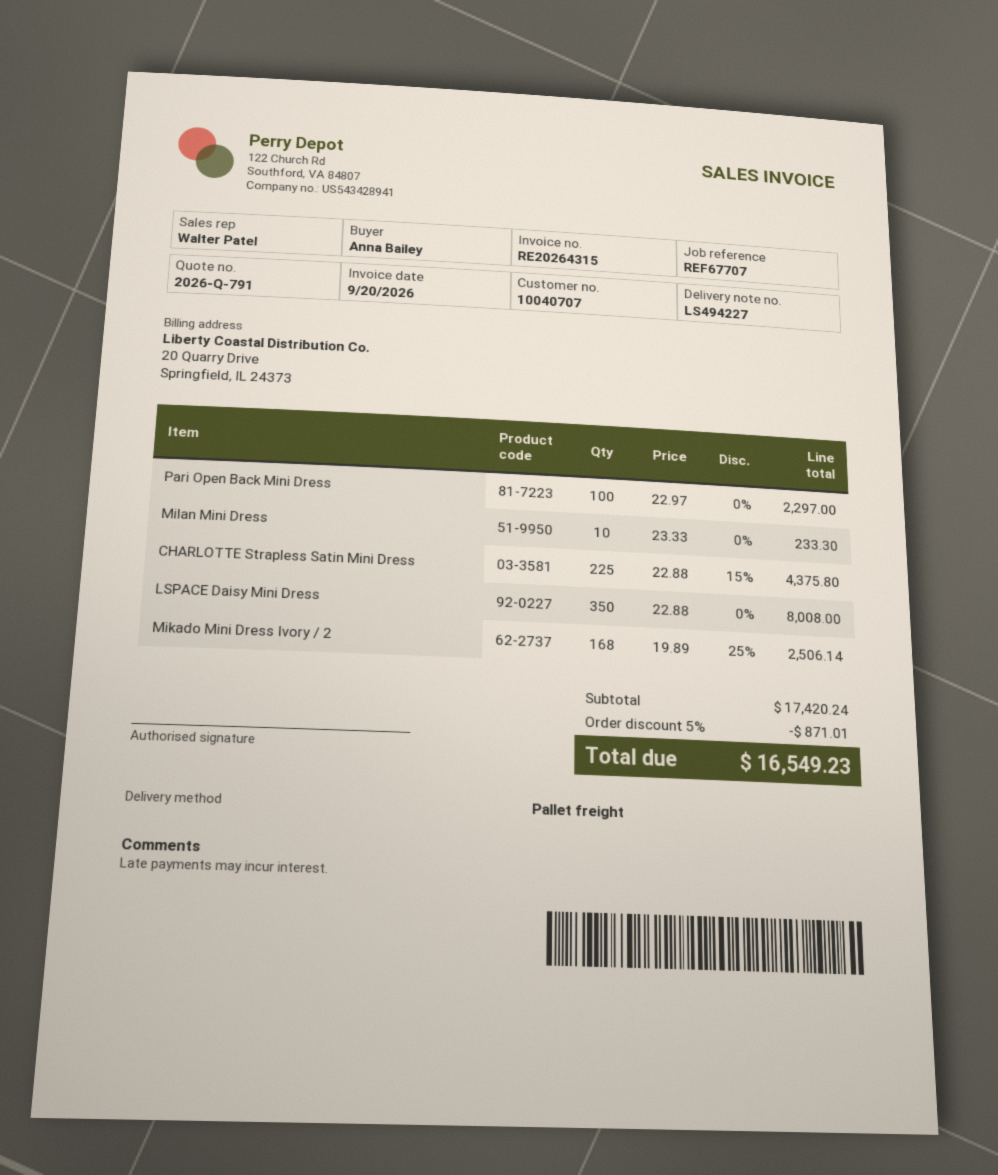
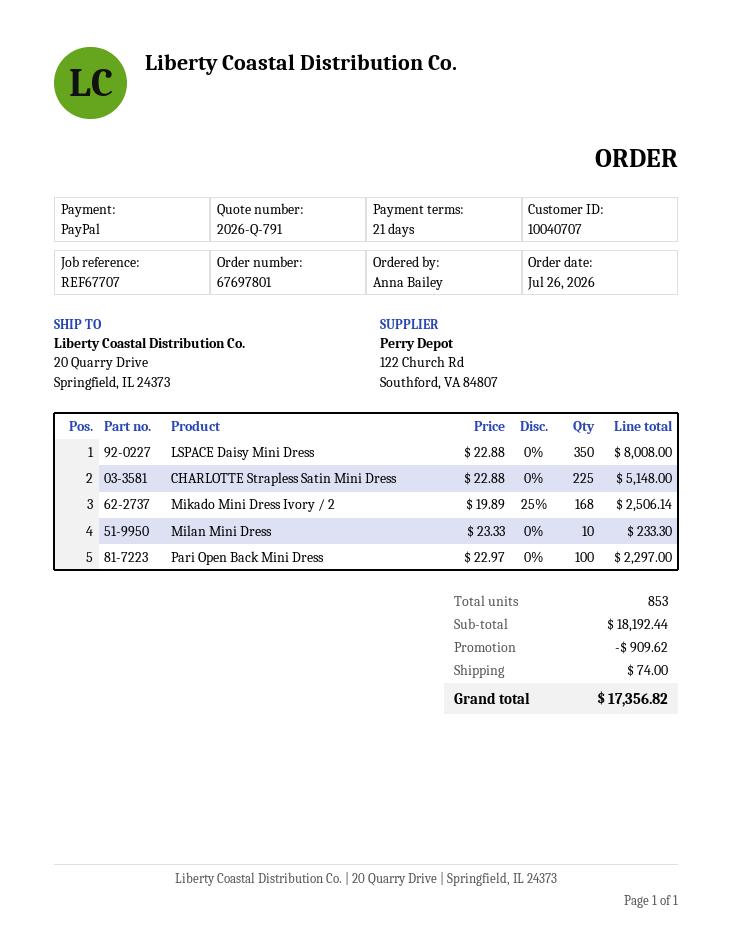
CHARLOTTE Strapless Satin Mini Dress: 225 x 22.88 - 15% = 4375.80 -> 225 x 22.88 = 5148.00
subtotal: 17420.24 -> 18192.44
discount: 871.01 -> 909.62
shipping: none -> 74.00
total: 16549.23 -> 17356.82

